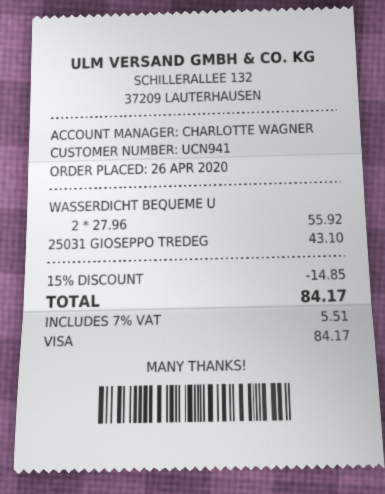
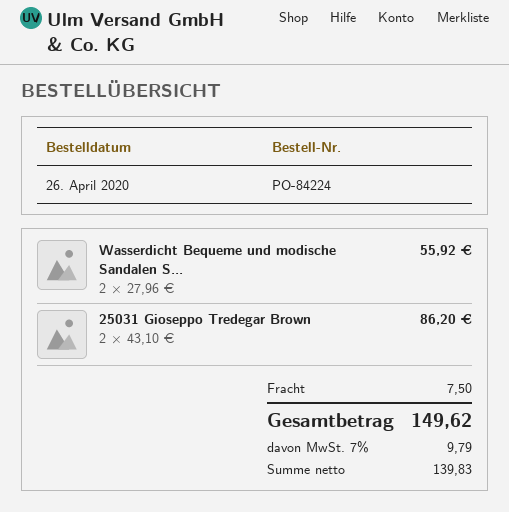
25031 GIOSEPPO TREDEG: 1 x 43.10 = 43.10 -> 2 x 43.10 = 86.20
discount: 15% = 14.85 -> none
shipping: none -> 7.50
tax: 7% = 5.51 -> 7% = 9.79
total: 84.17 -> 149.62

